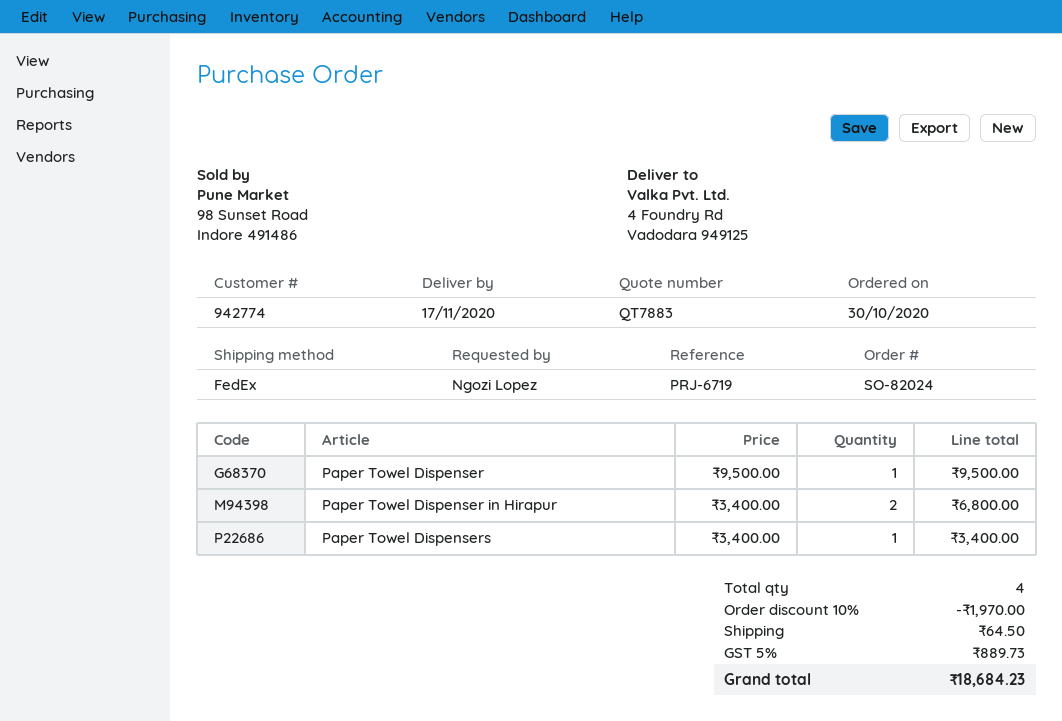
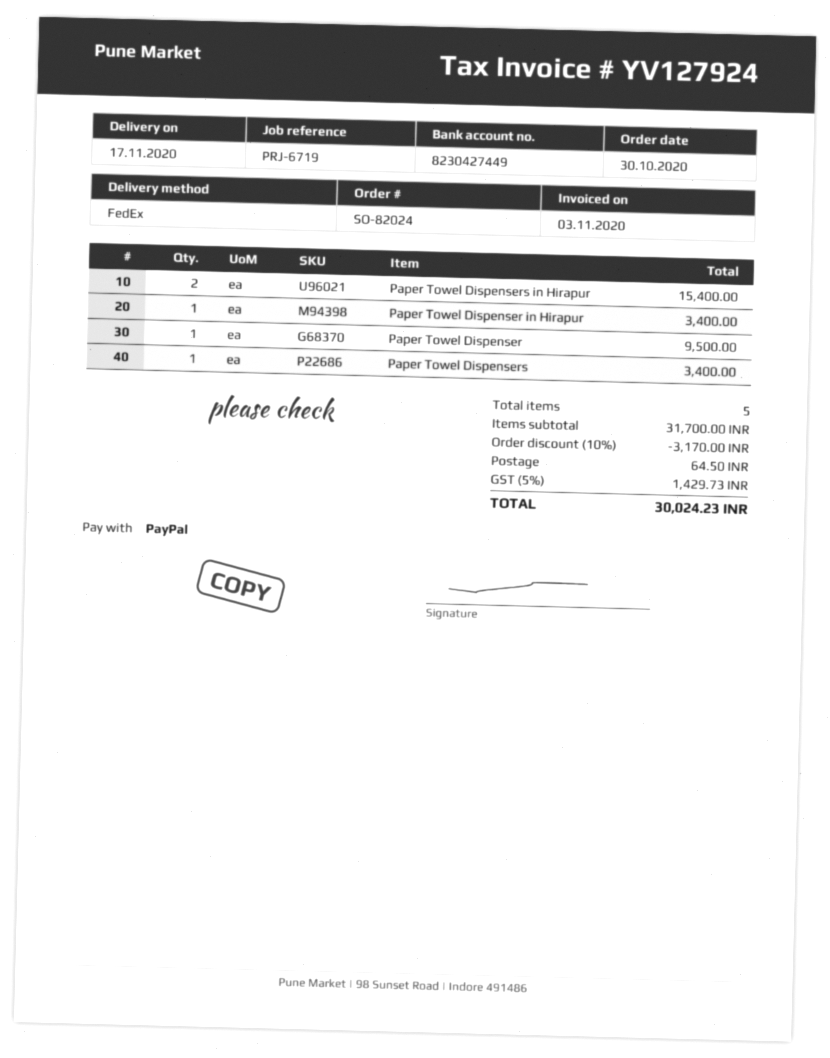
Paper Towel Dispenser in Hirapur: 2 for 6800.00 -> 1 for 3400.00
Paper Towel Dispensers in Hirapur: none -> 2 for 15400.00
total quantity: 4 -> 5
discount: 10% = 1970.00 -> 10% = 3170.00
tax: 5% = 889.73 -> 5% = 1429.73
total: 18684.23 -> 30024.23

